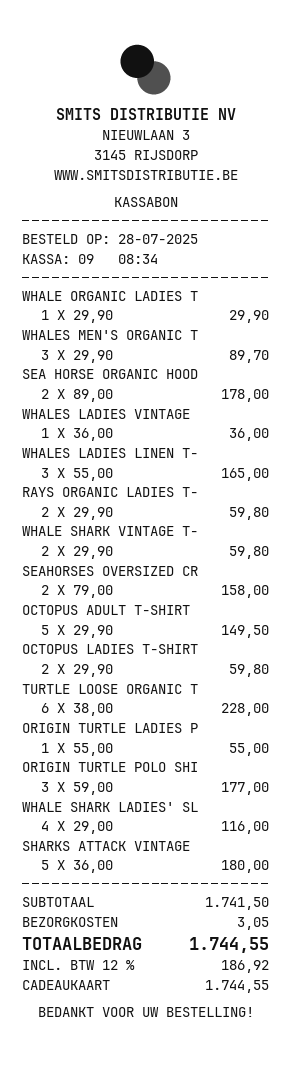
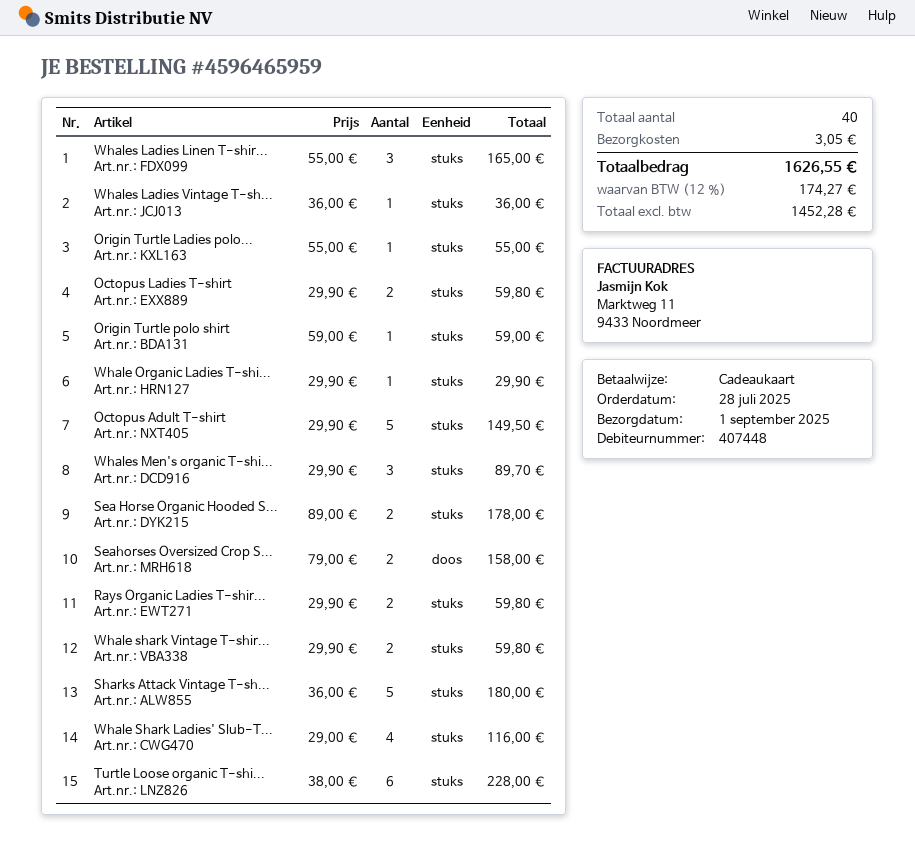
ORIGIN TURTLE POLO SHI: 3 x 59.00 = 177.00 -> 1 x 59.00 = 59.00
tax: 12% = 186.92 -> 12% = 174.27
total: 1744.55 -> 1626.55

